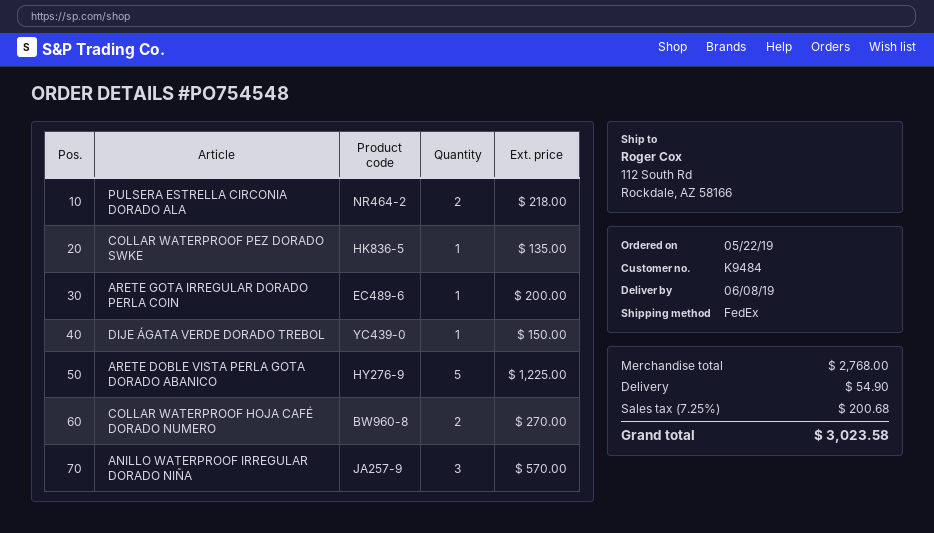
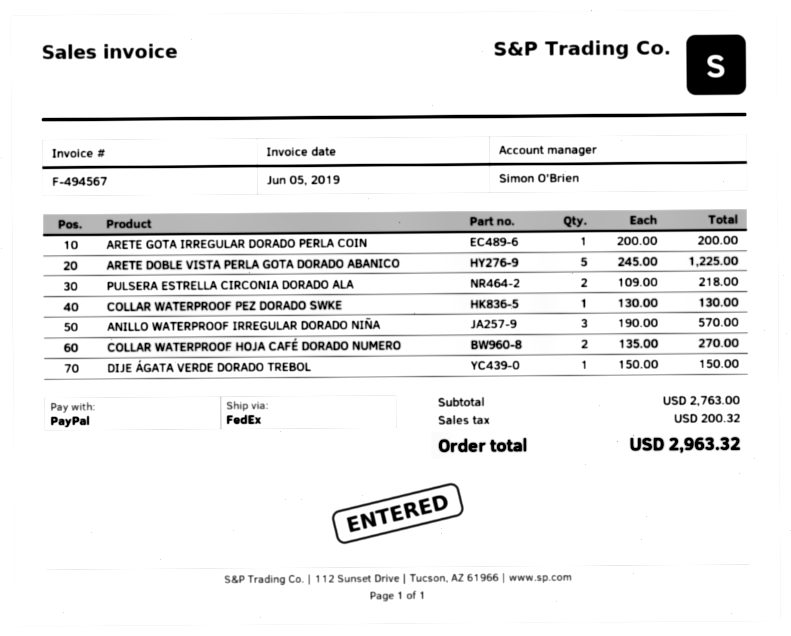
COLLAR WATERPROOF PEZ DORADO SWKE: 1 for 135.00 -> 1 for 130.00
subtotal: 2768.00 -> 2763.00
shipping: 54.90 -> none
tax: 200.68 -> 200.32
total: 3023.58 -> 2963.32

